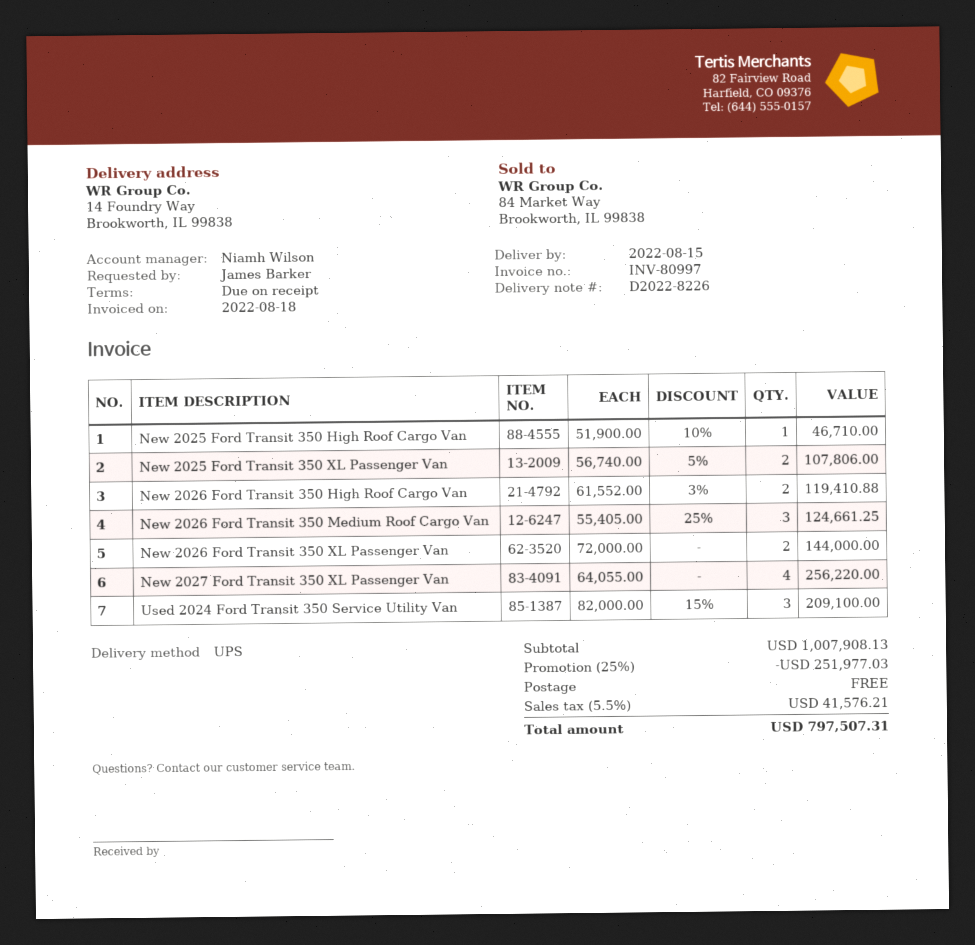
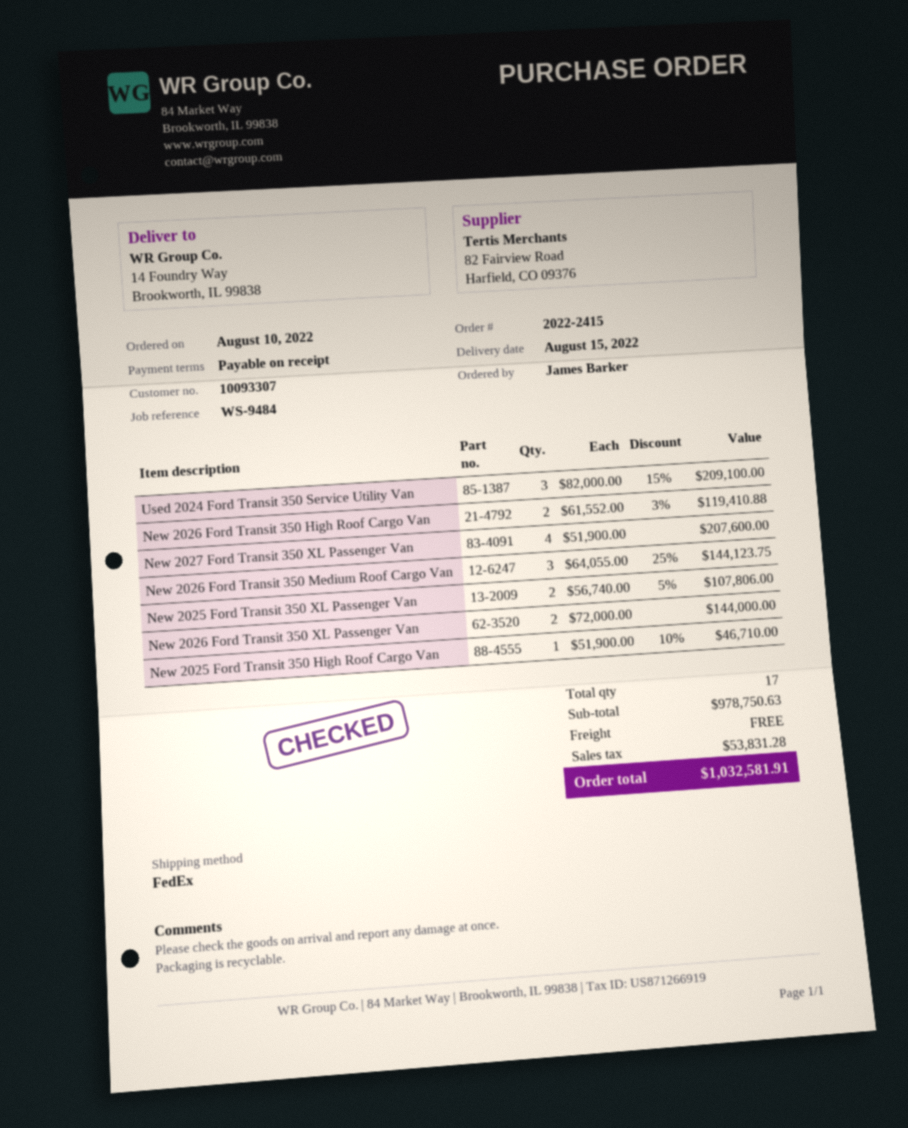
shipping method: UPS -> FedEx
New 2026 Ford Transit 350 Medium Roof Cargo Van: 3 x 55405.00 - 25% = 124661.25 -> 3 x 64055.00 - 25% = 144123.75
New 2027 Ford Transit 350 XL Passenger Van: 4 x 64055.00 = 256220.00 -> 4 x 51900.00 = 207600.00
subtotal: 1007908.13 -> 978750.63
discount: 25% = 251977.03 -> none
tax: 41576.21 -> 53831.28
total: 797507.31 -> 1032581.91

